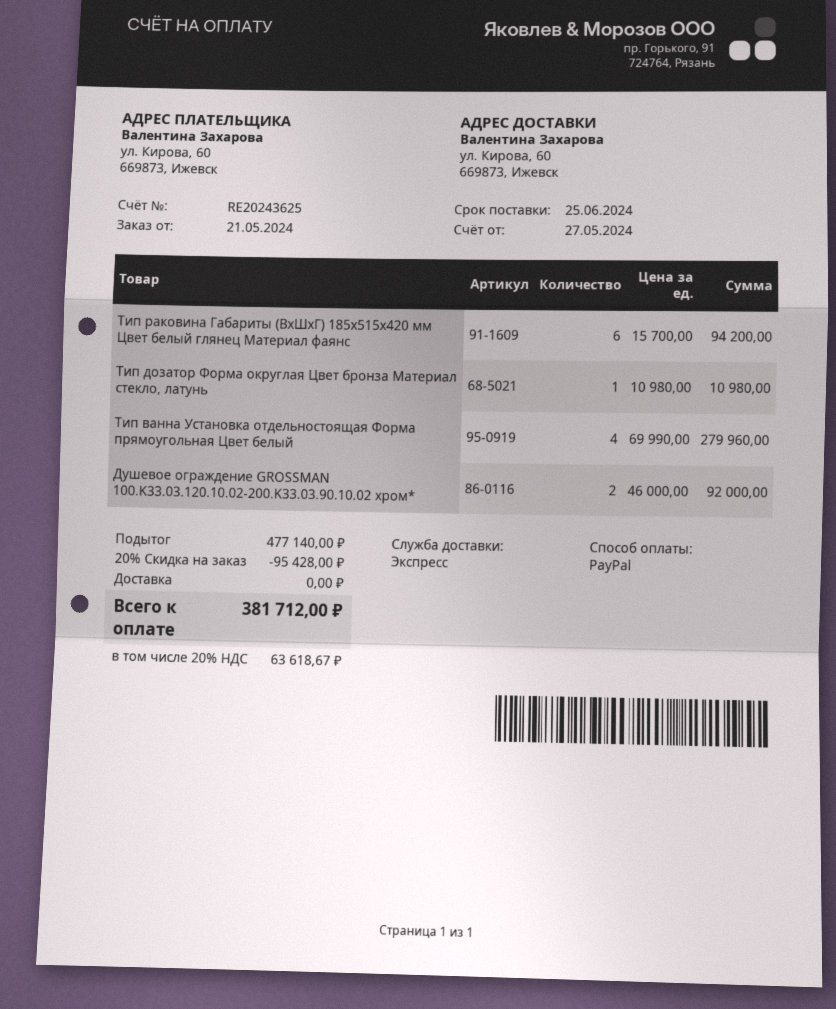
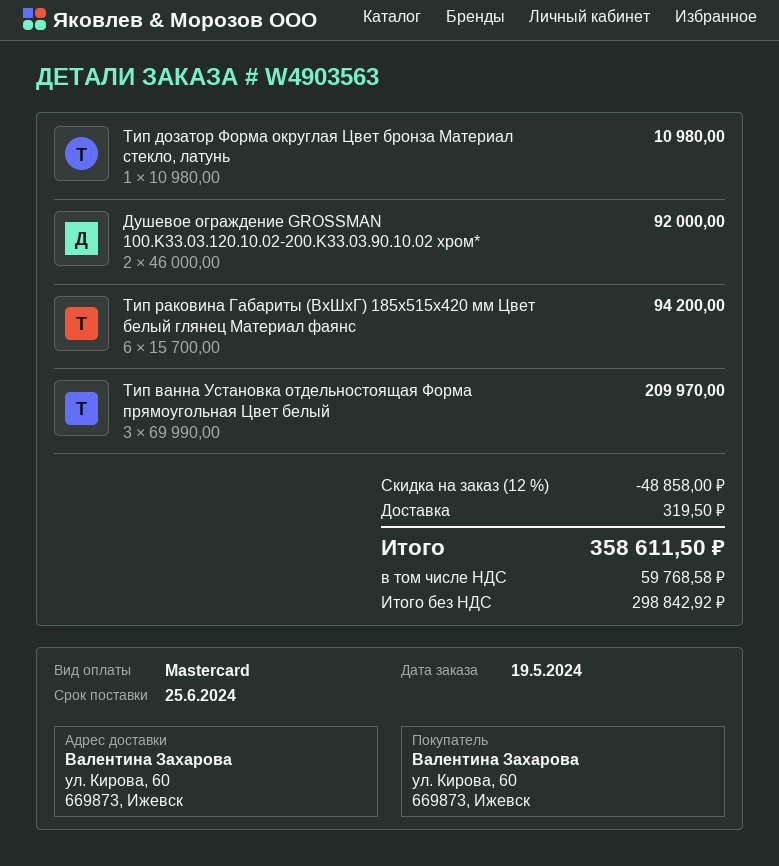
order date: 2024-05-21 -> 2024-05-19
payment method: PayPal -> Mastercard
Тип ванна Установка отдельностоящая Форма прямоугольная Цвет белый: 4 x 69990.00 = 279960.00 -> 3 x 69990.00 = 209970.00
discount: 20% = 95428.00 -> 12% = 48858.00
shipping: 0.00 -> 319.50
tax: 63618.67 -> 59768.58
total: 381712.00 -> 358611.50

